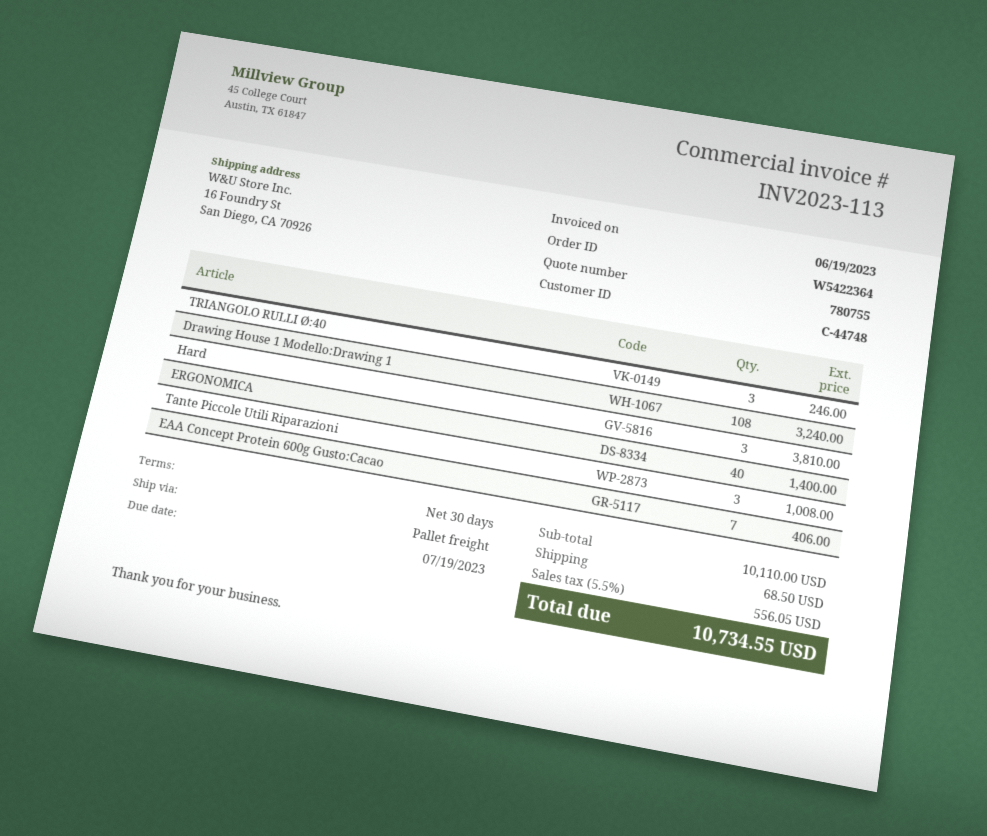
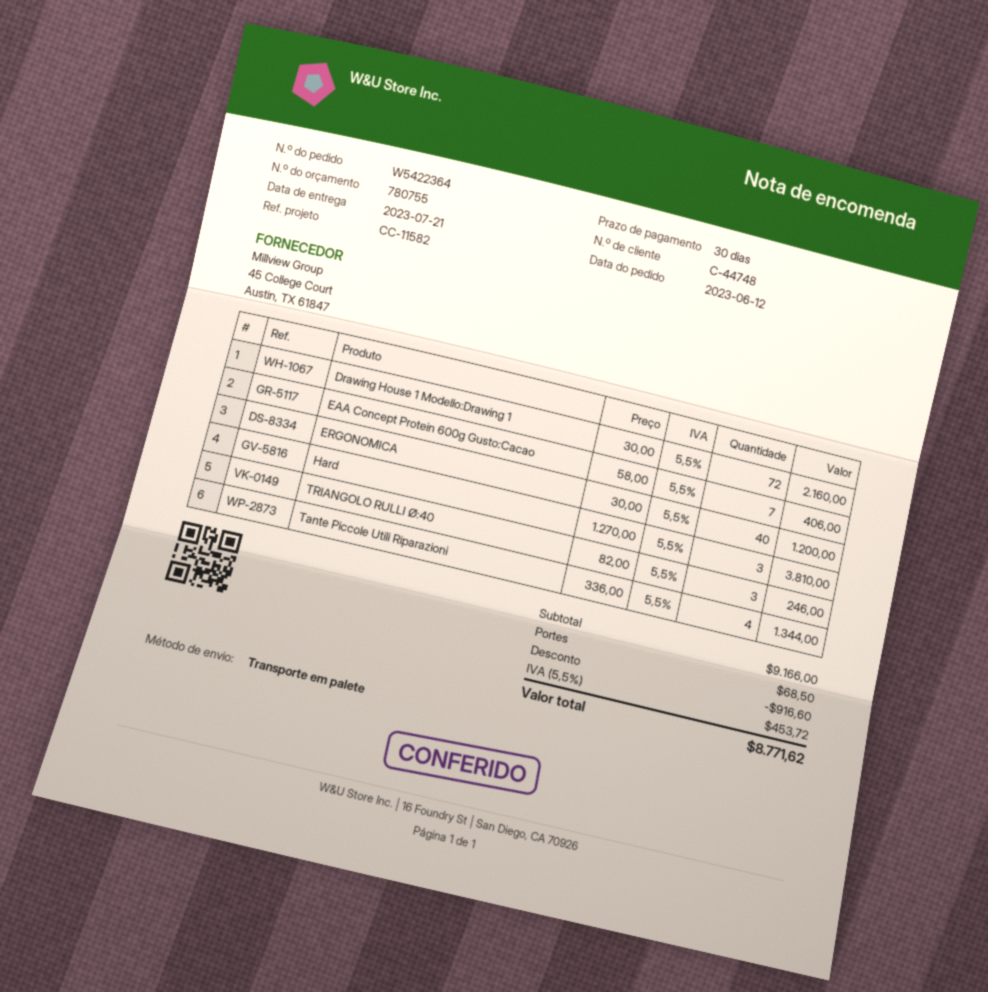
Drawing House 1 Modello:Drawing 1: 108 for 3240.00 -> 72 for 2160.00
ERGONOMICA: 40 for 1400.00 -> 40 for 1200.00
Tante Piccole Utili Riparazioni: 3 for 1008.00 -> 4 for 1344.00
subtotal: 10110.00 -> 9166.00
discount: none -> 916.60
tax: 5.5% = 556.05 -> 5.5% = 453.72
total: 10734.55 -> 8771.62

